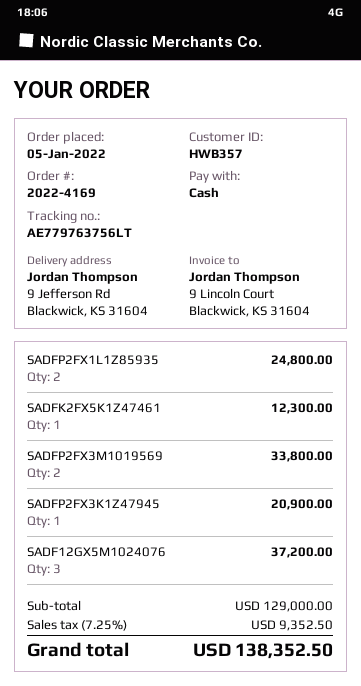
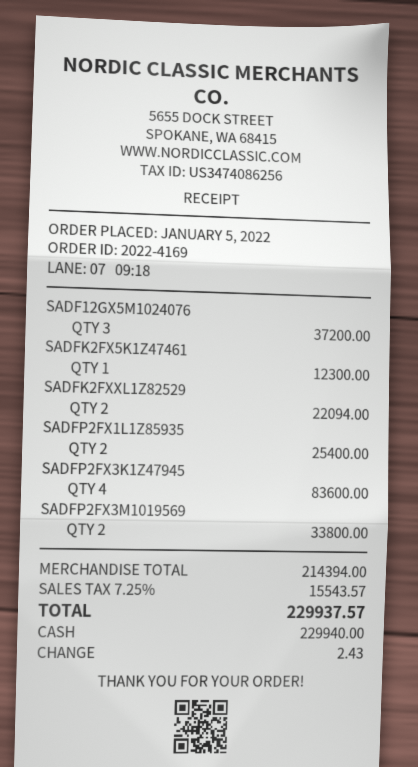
SADFP2FX1L1Z85935: 2 for 24800.00 -> 2 for 25400.00
SADFP2FX3K1Z47945: 1 for 20900.00 -> 4 for 83600.00
SADFK2FXXL1Z82529: none -> 2 for 22094.00
subtotal: 129000.00 -> 214394.00
tax: 7.25% = 9352.50 -> 7.25% = 15543.57
total: 138352.50 -> 229937.57

